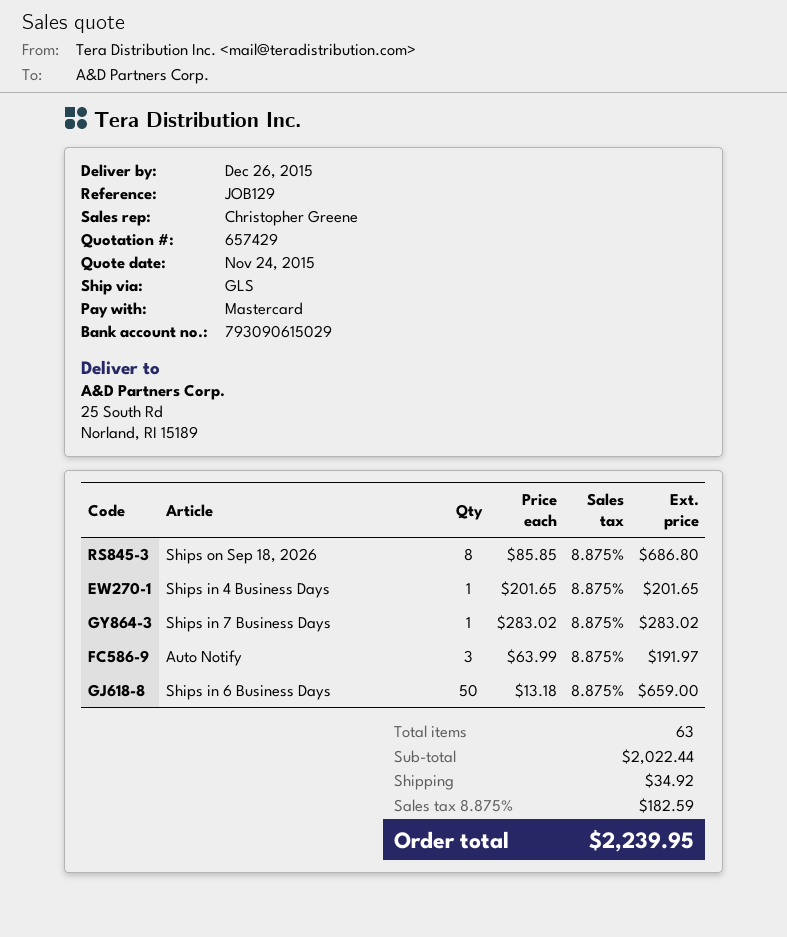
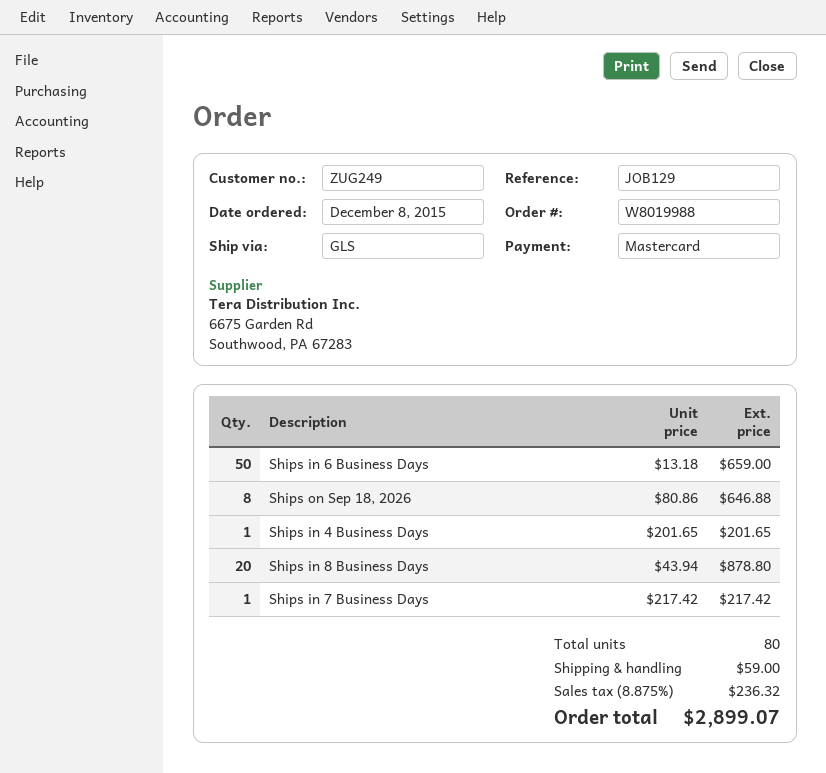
Ships on Sep 18, 2026: 8 x 85.85 = 686.80 -> 8 x 80.86 = 646.88
Ships in 7 Business Days: 1 x 283.02 = 283.02 -> 1 x 217.42 = 217.42
Auto Notify: 3 x 63.99 = 191.97 -> none
Ships in 8 Business Days: none -> 20 x 43.94 = 878.80
total quantity: 63 -> 80
shipping: 34.92 -> 59.00
tax: 8.875% = 182.59 -> 8.875% = 236.32
total: 2239.95 -> 2899.07

